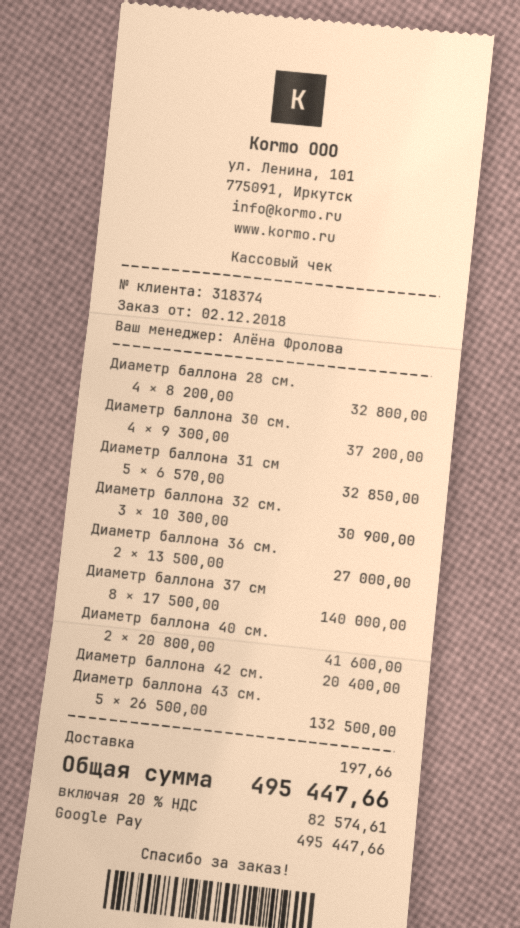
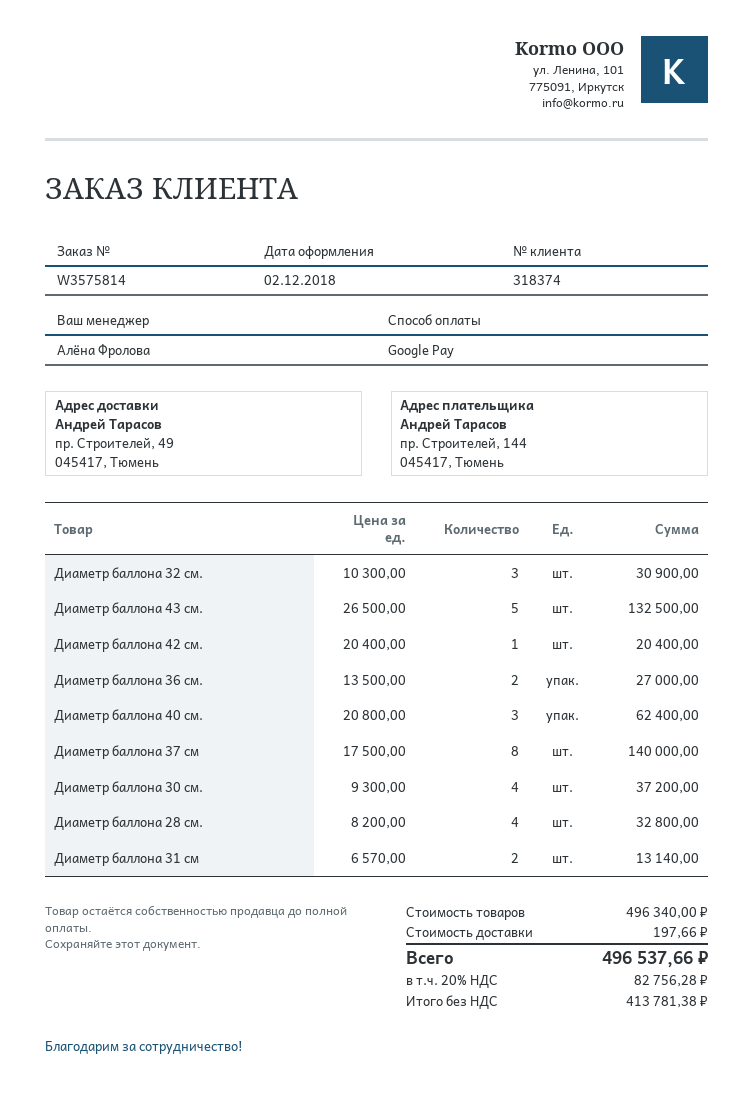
Диаметр баллона 31 см: 5 x 6570.00 = 32850.00 -> 2 x 6570.00 = 13140.00
Диаметр баллона 40 см.: 2 x 20800.00 = 41600.00 -> 3 x 20800.00 = 62400.00
tax: 20% = 82574.61 -> 20% = 82756.28
total: 495447.66 -> 496537.66

